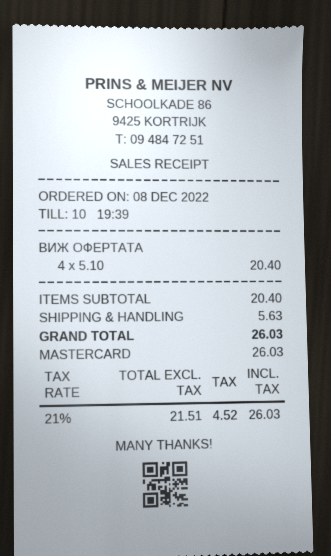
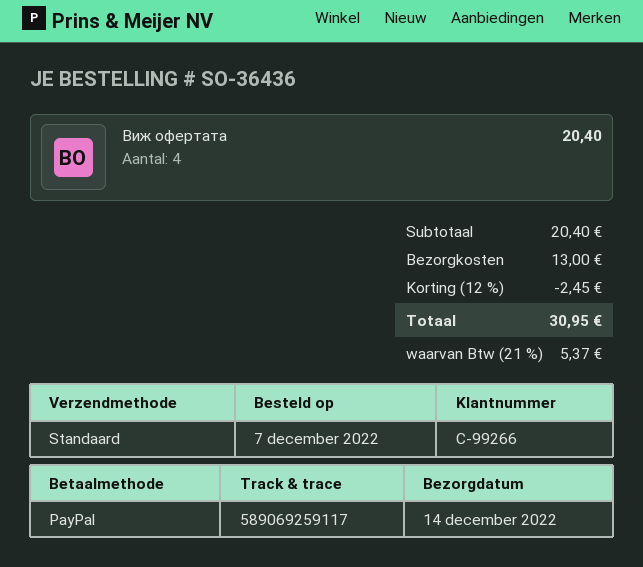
order date: 2022-12-08 -> 2022-12-07
payment method: Mastercard -> PayPal
discount: none -> 12% = 2.45
shipping: 5.63 -> 13.00
tax: 21% = 4.52 -> 21% = 5.37
total: 26.03 -> 30.95

